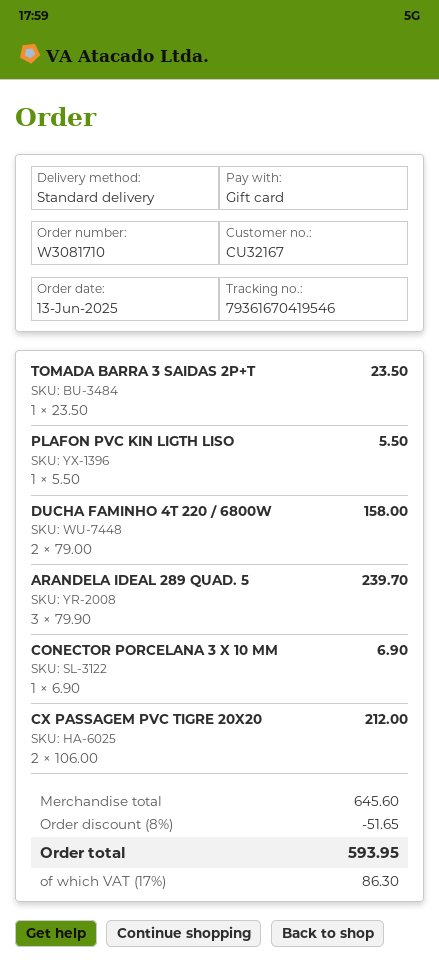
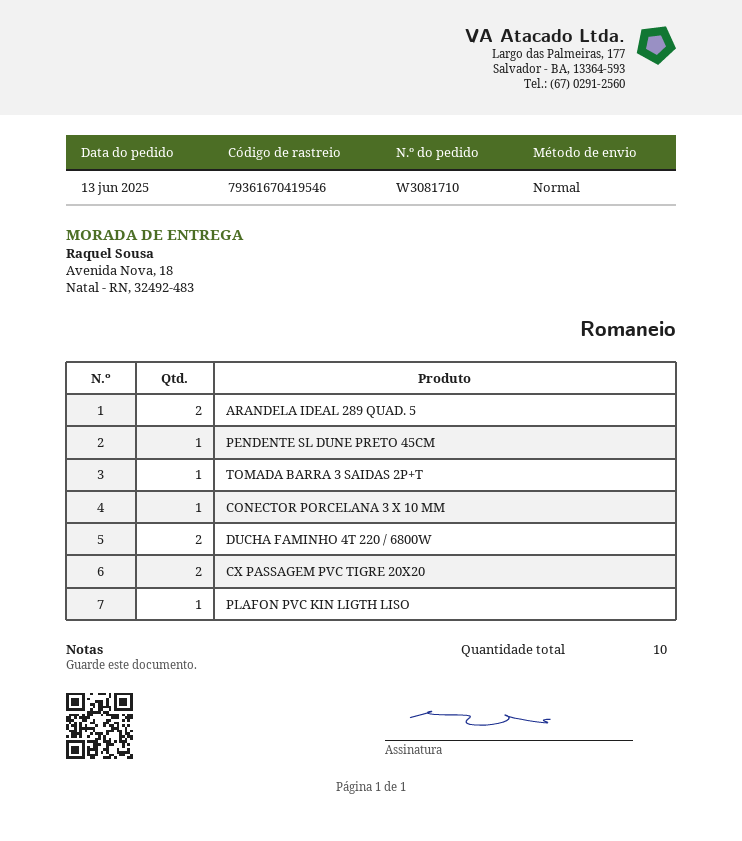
ARANDELA IDEAL 289 QUAD. 5: 3 -> 2
PENDENTE SL DUNE PRETO 45CM: none -> 1

